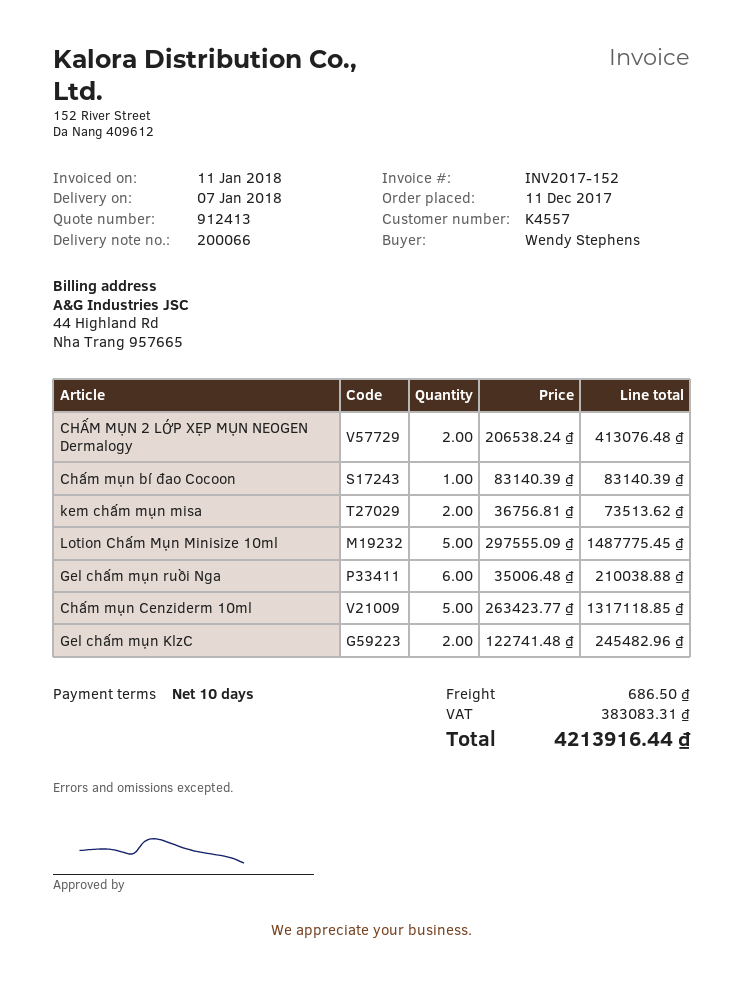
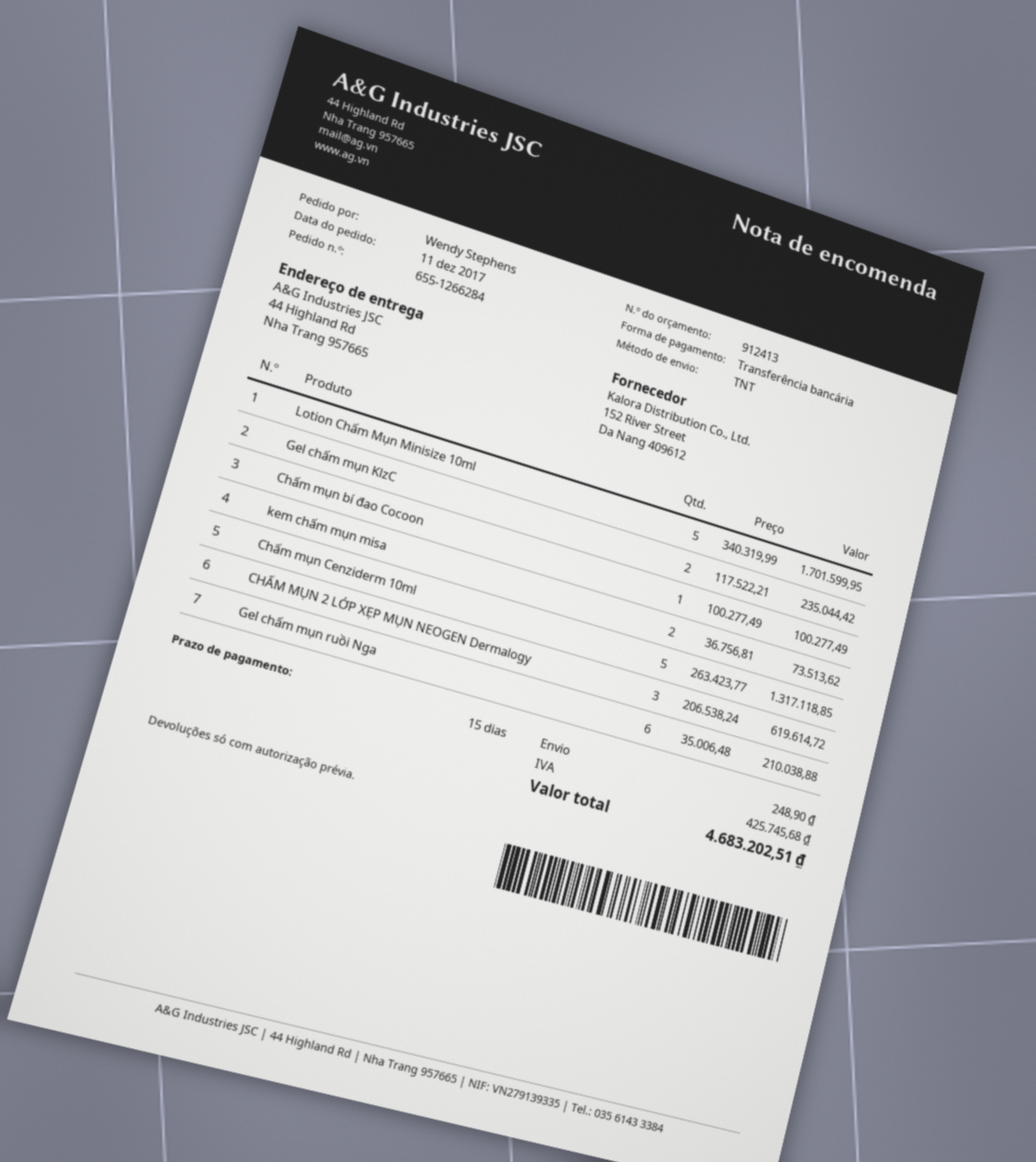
payment terms: 10 days -> 15 days
CHẤM MỤN 2 LỚP XẸP MỤN NEOGEN Dermalogy: 2 x 206538.24 = 413076.48 -> 3 x 206538.24 = 619614.72
Chấm mụn bí đao Cocoon: 1 x 83140.39 = 83140.39 -> 1 x 100277.49 = 100277.49
Lotion Chấm Mụn Minisize 10ml: 5 x 297555.09 = 1487775.45 -> 5 x 340319.99 = 1701599.95
Gel chấm mụn KlzC: 2 x 122741.48 = 245482.96 -> 2 x 117522.21 = 235044.42
shipping: 686.50 -> 248.90
tax: 383083.31 -> 425745.68
total: 4213916.44 -> 4683202.51

